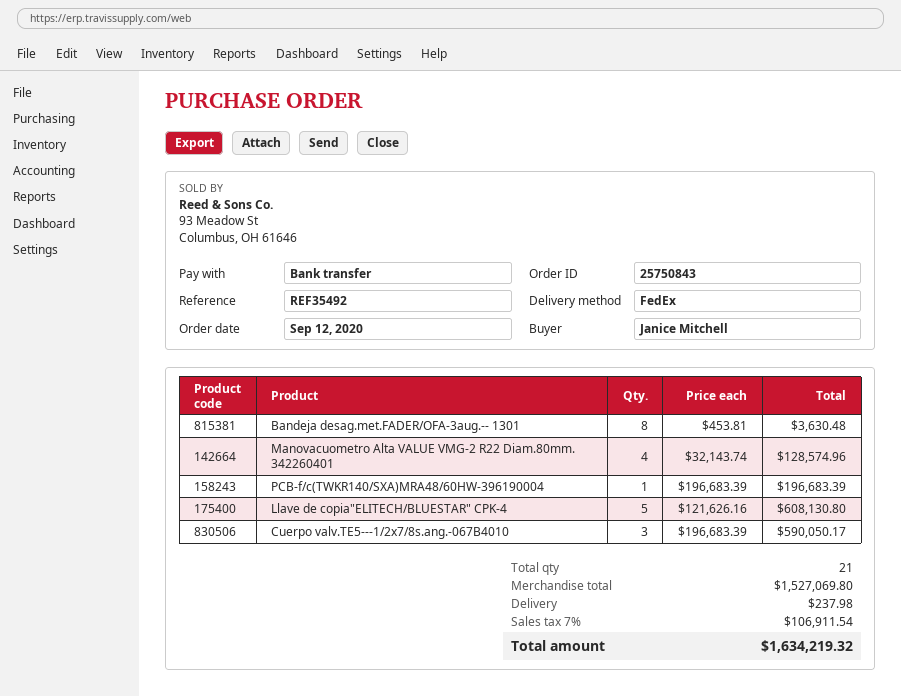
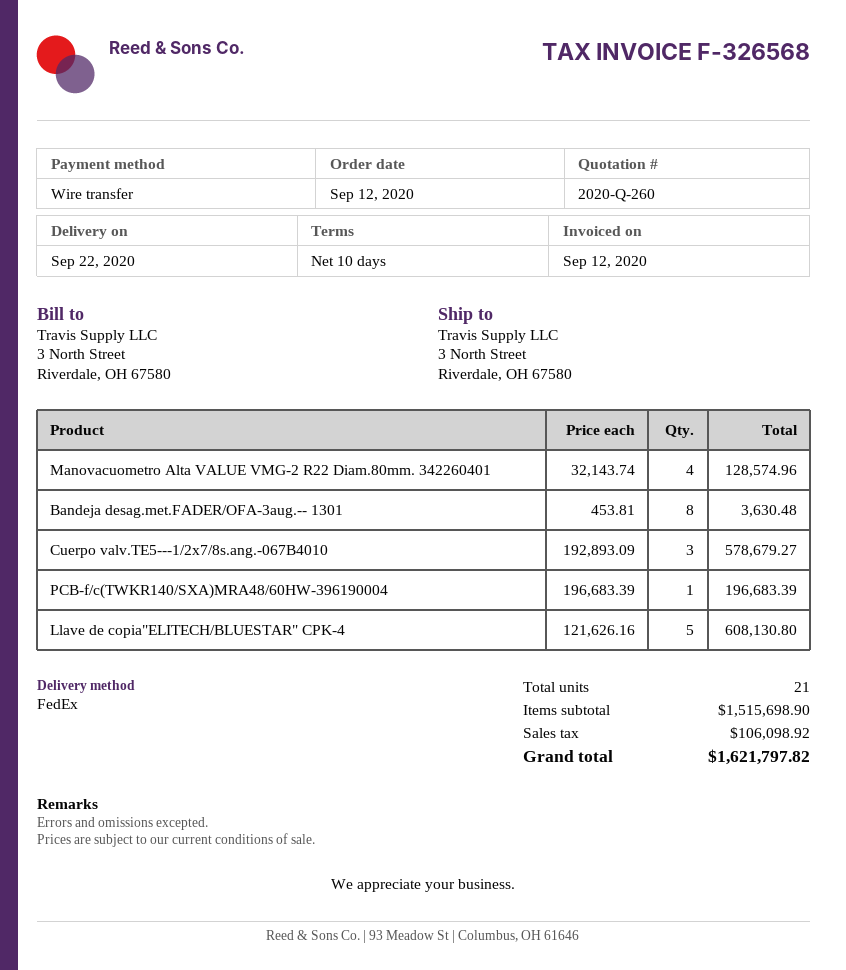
Cuerpo valv.TE5---1/2x7/8s.ang.-067B4010: 3 x 196683.39 = 590050.17 -> 3 x 192893.09 = 578679.27
subtotal: 1527069.80 -> 1515698.90
shipping: 237.98 -> none
tax: 106911.54 -> 106098.92
total: 1634219.32 -> 1621797.82

